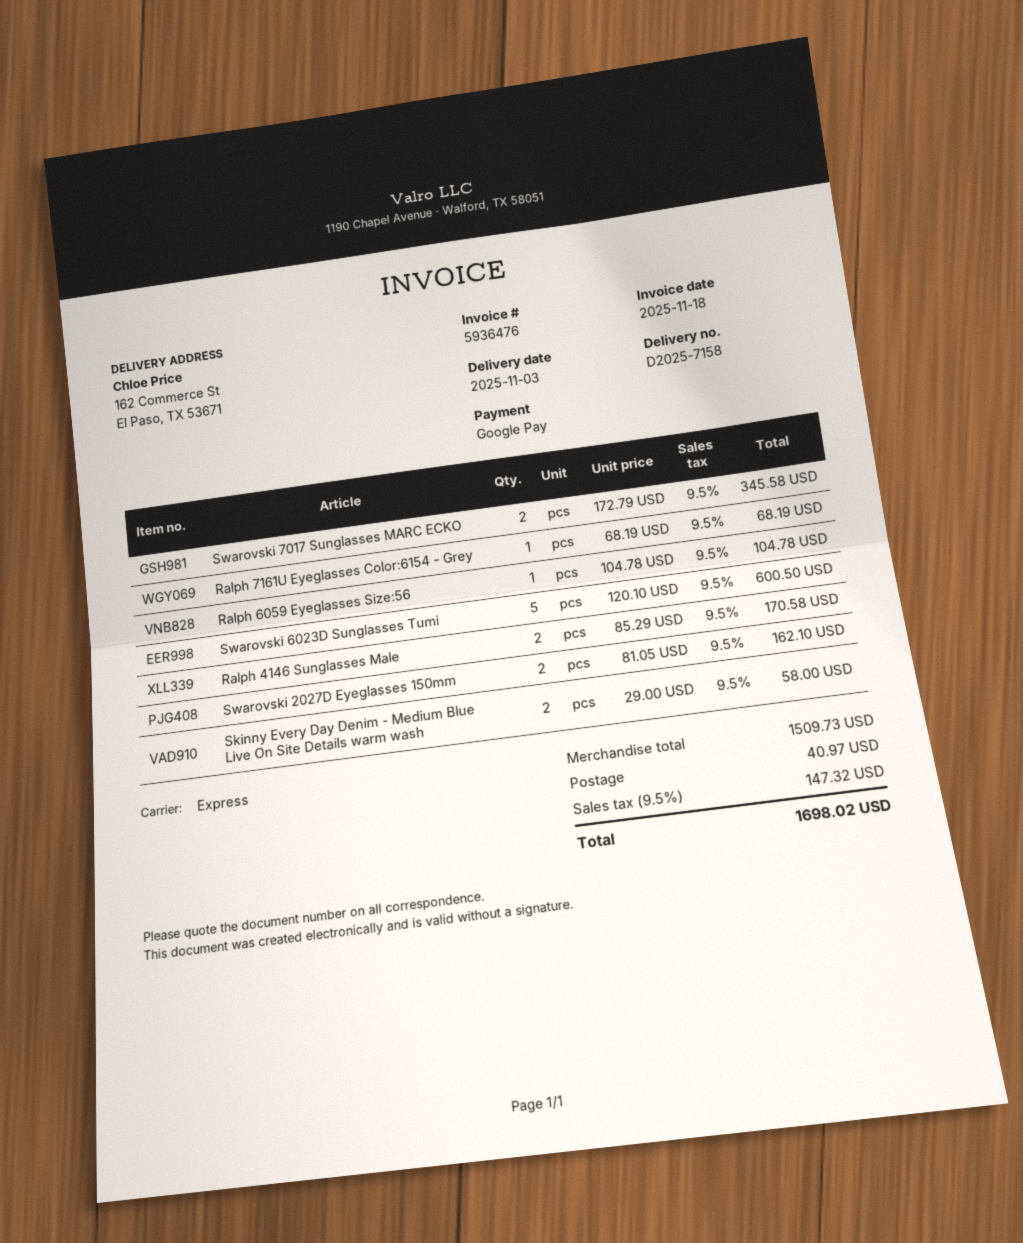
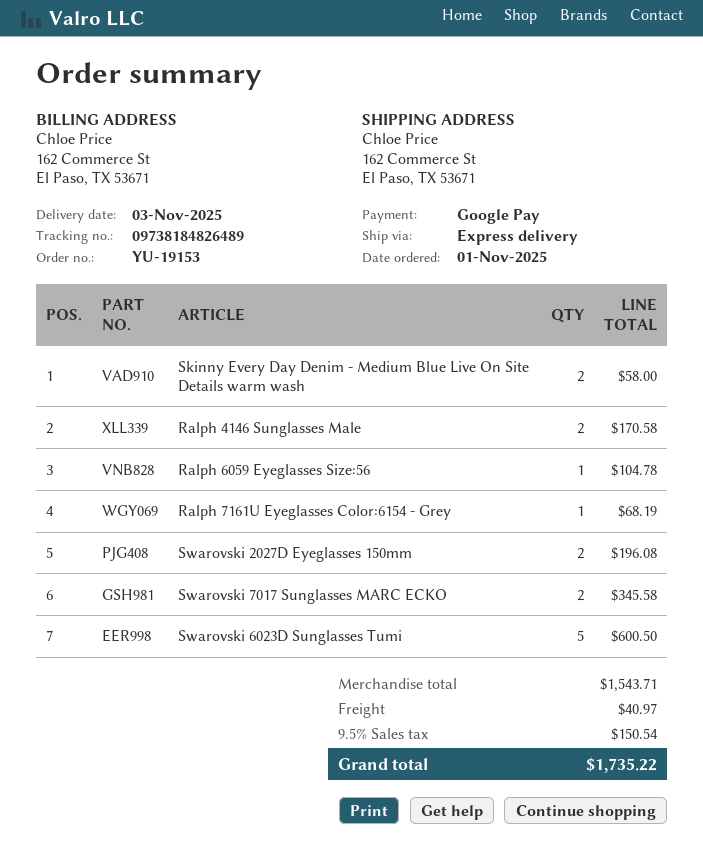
Swarovski 2027D Eyeglasses 150mm: 2 for 162.10 -> 2 for 196.08
subtotal: 1509.73 -> 1543.71
tax: 9.5% = 147.32 -> 9.5% = 150.54
total: 1698.02 -> 1735.22

